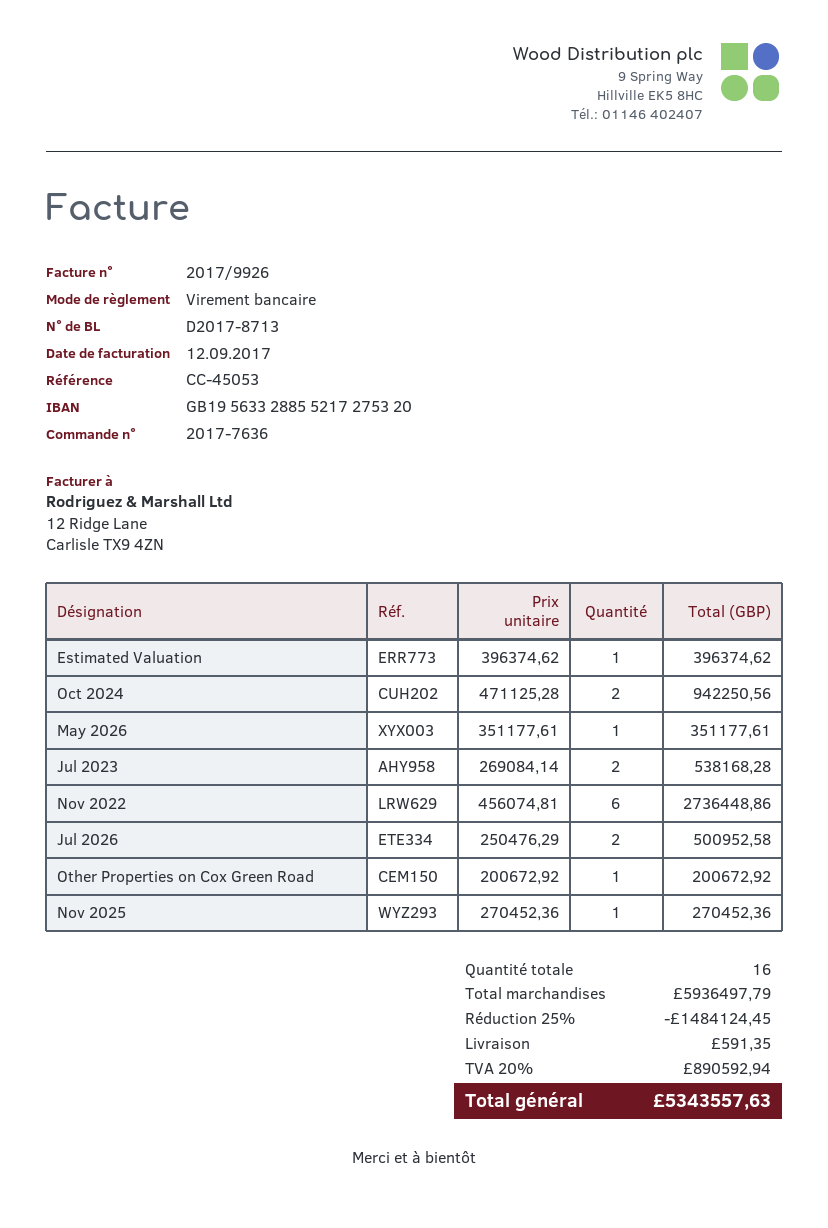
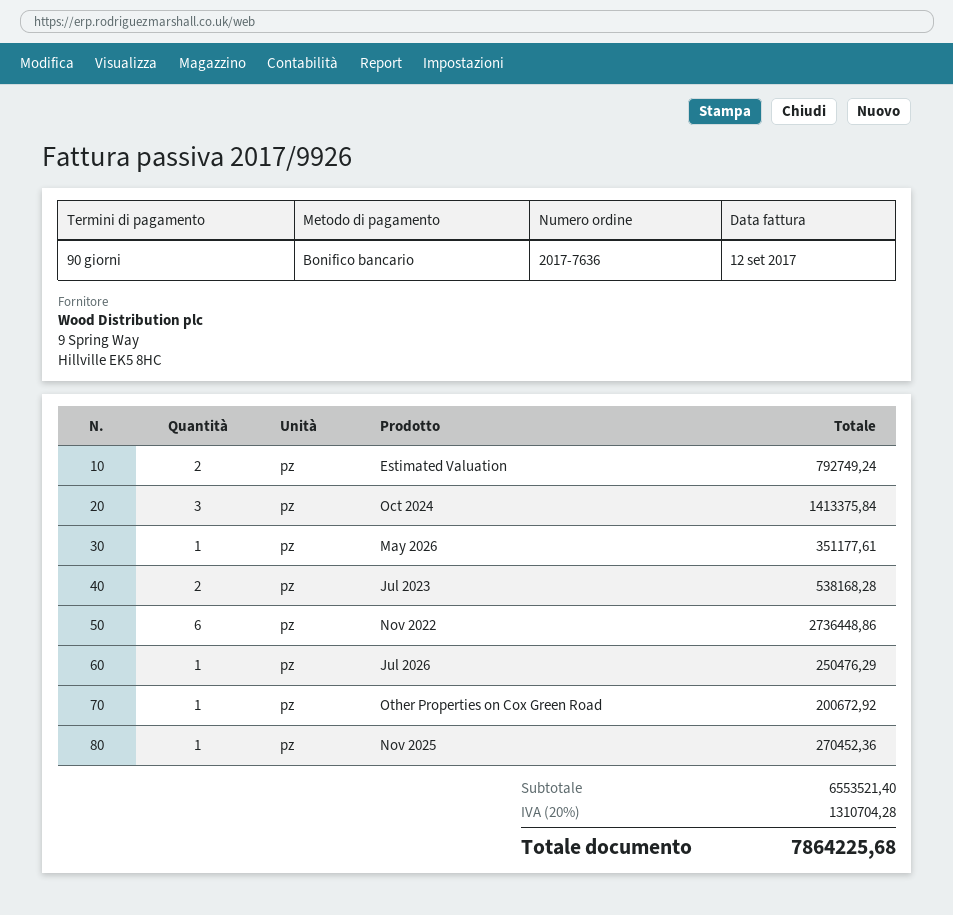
Estimated Valuation: 1 for 396374.62 -> 2 for 792749.24
Oct 2024: 2 for 942250.56 -> 3 for 1413375.84
Jul 2026: 2 for 500952.58 -> 1 for 250476.29
subtotal: 5936497.79 -> 6553521.40
discount: 25% = 1484124.45 -> none
shipping: 591.35 -> none
tax: 20% = 890592.94 -> 20% = 1310704.28
total: 5343557.63 -> 7864225.68

